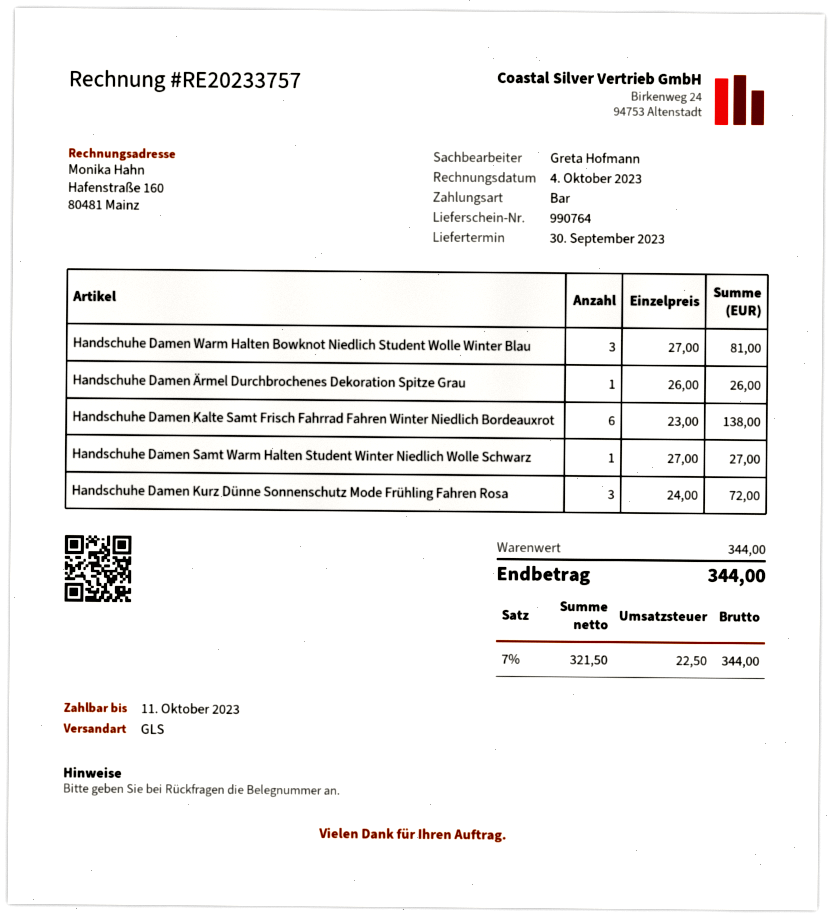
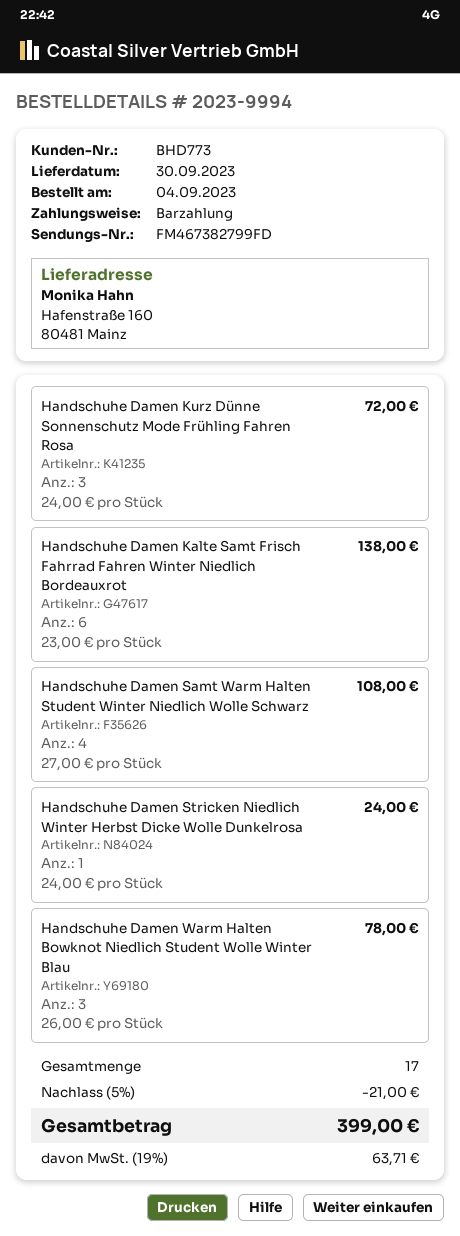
Handschuhe Damen Warm Halten Bowknot Niedlich Student Wolle Winter Blau: 3 x 27.00 = 81.00 -> 3 x 26.00 = 78.00
Handschuhe Damen Ärmel Durchbrochenes Dekoration Spitze Grau: 1 x 26.00 = 26.00 -> none
Handschuhe Damen Samt Warm Halten Student Winter Niedlich Wolle Schwarz: 1 x 27.00 = 27.00 -> 4 x 27.00 = 108.00
Handschuhe Damen Stricken Niedlich Winter Herbst Dicke Wolle Dunkelrosa: none -> 1 x 24.00 = 24.00
discount: none -> 5% = 21.00
tax: 7% = 22.50 -> 19% = 63.71
total: 344.00 -> 399.00

